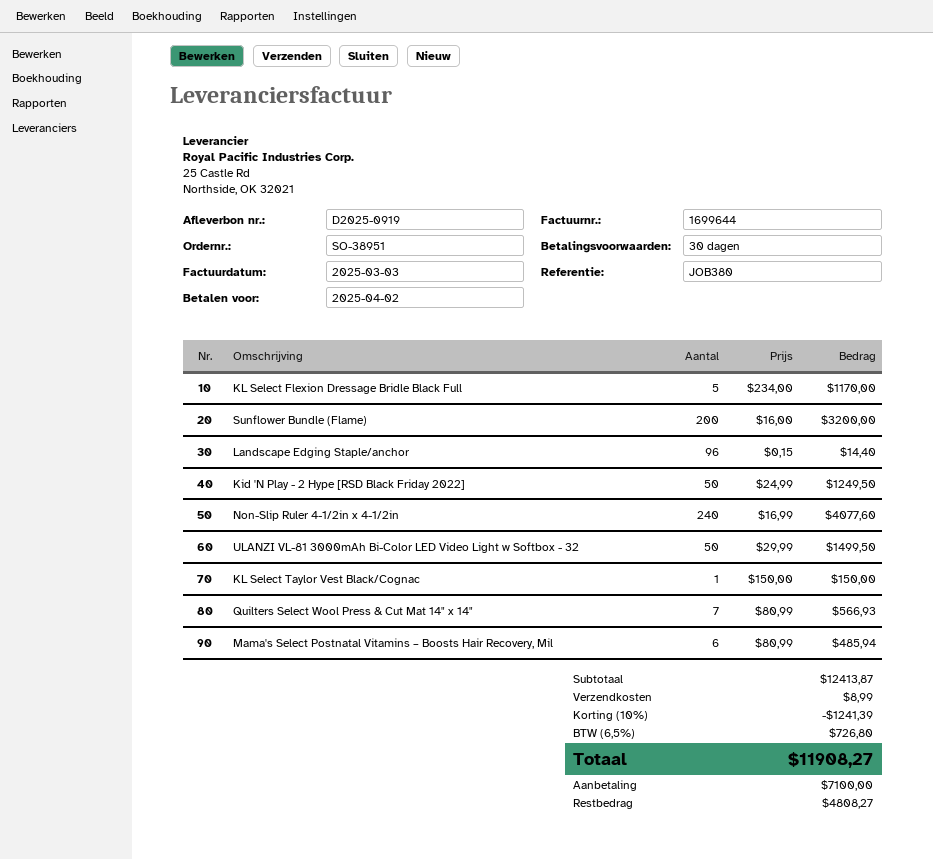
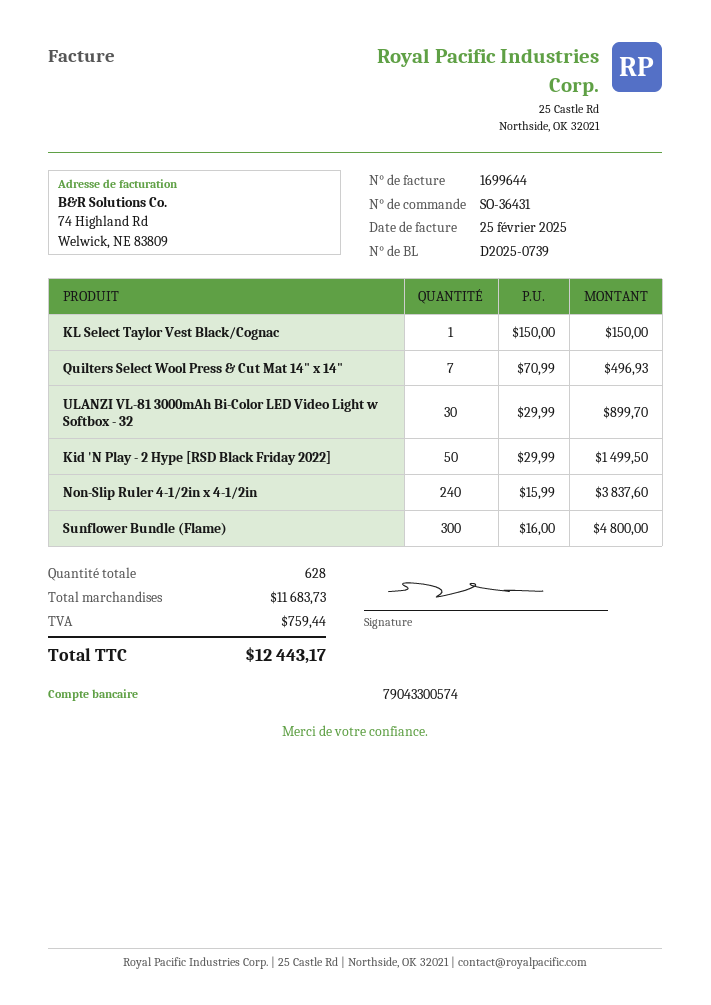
order number: SO-38951 -> SO-36431
delivery note number: D2025-0919 -> D2025-0739
invoice date: 2025-03-03 -> 2025-02-25
KL Select Flexion Dressage Bridle Black Full: 5 x 234.00 = 1170.00 -> none
Sunflower Bundle (Flame): 200 x 16.00 = 3200.00 -> 300 x 16.00 = 4800.00
Landscape Edging Staple/anchor: 96 x 0.15 = 14.40 -> none
Kid 'N Play - 2 Hype [RSD Black Friday 2022]: 50 x 24.99 = 1249.50 -> 50 x 29.99 = 1499.50
Non-Slip Ruler 4-1/2in x 4-1/2in: 240 x 16.99 = 4077.60 -> 240 x 15.99 = 3837.60
ULANZI VL-81 3000mAh Bi-Color LED Video Light w Softbox - 32: 50 x 29.99 = 1499.50 -> 30 x 29.99 = 899.70
Quilters Select Wool Press & Cut Mat 14" x 14": 7 x 80.99 = 566.93 -> 7 x 70.99 = 496.93
Mama's Select Postnatal Vitamins – Boosts Hair Recovery, Mil: 6 x 80.99 = 485.94 -> none
subtotal: 12413.87 -> 11683.73
discount: 10% = 1241.39 -> none
shipping: 8.99 -> none
tax: 726.80 -> 759.44
total: 11908.27 -> 12443.17

